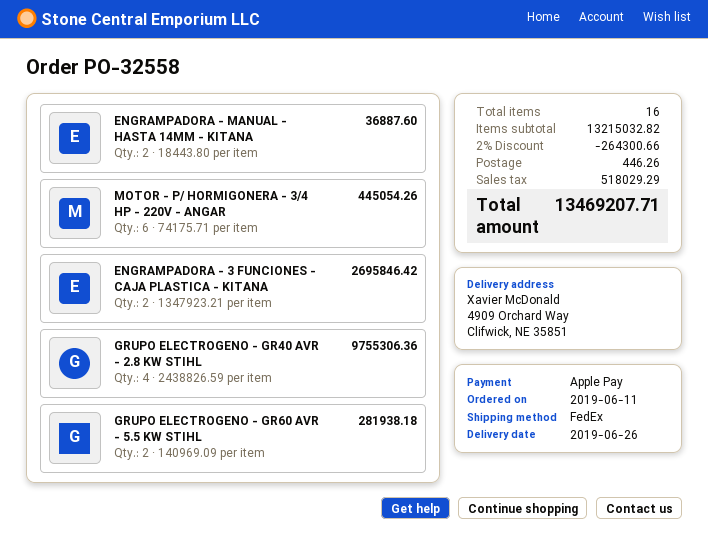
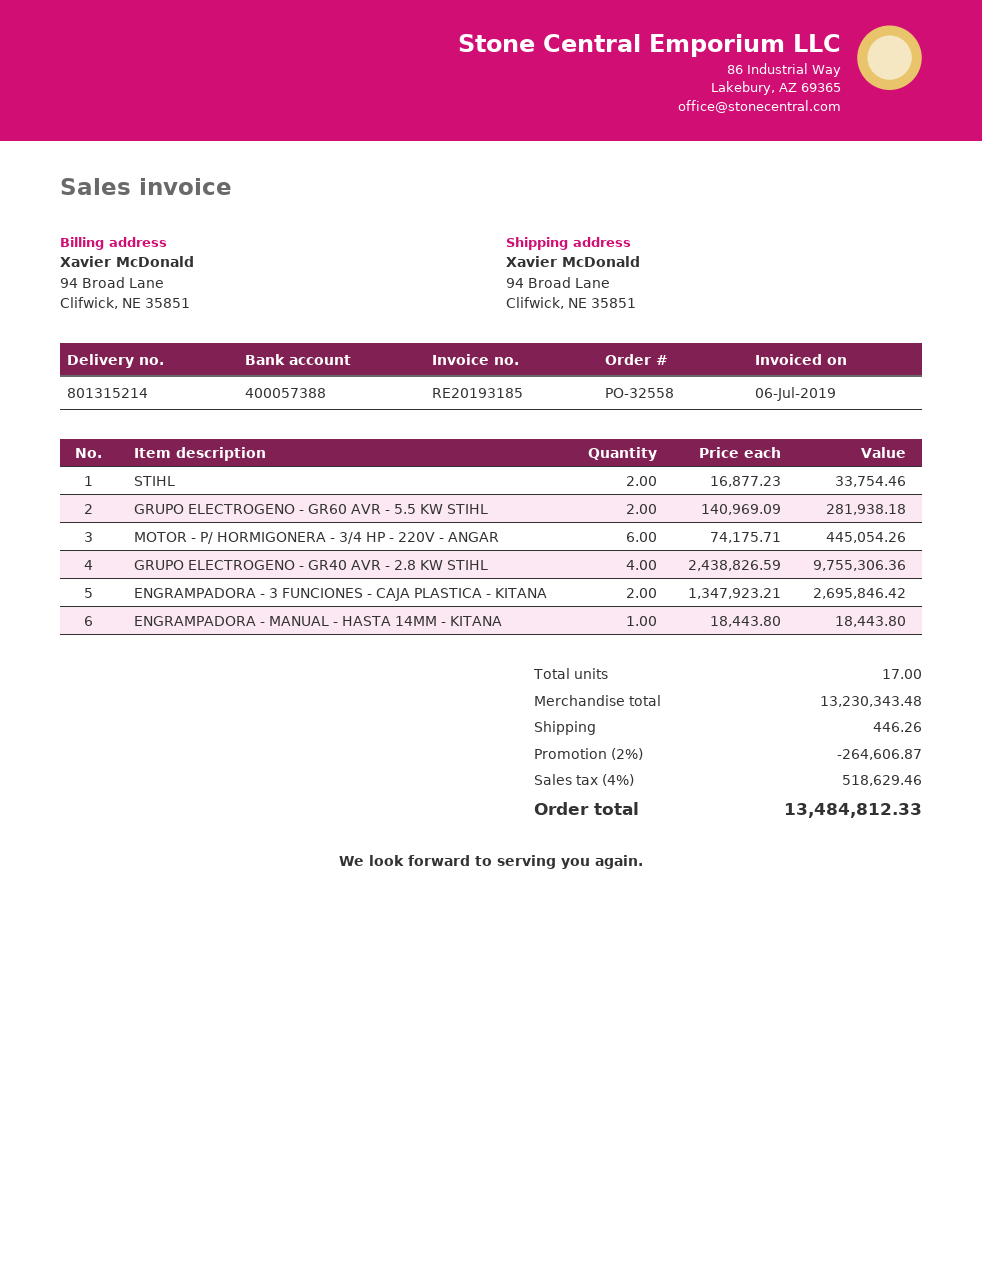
ship to: 4909 Orchard Way, Clifwick, NE 35851 -> 94 Broad Lane, Clifwick, NE 35851
ENGRAMPADORA - MANUAL - HASTA 14MM - KITANA: 2 x 18443.80 = 36887.60 -> 1 x 18443.80 = 18443.80
STIHL: none -> 2 x 16877.23 = 33754.46
total quantity: 16 -> 17
subtotal: 13215032.82 -> 13230343.48
discount: 2% = 264300.66 -> 2% = 264606.87
tax: 518029.29 -> 518629.46
total: 13469207.71 -> 13484812.33

